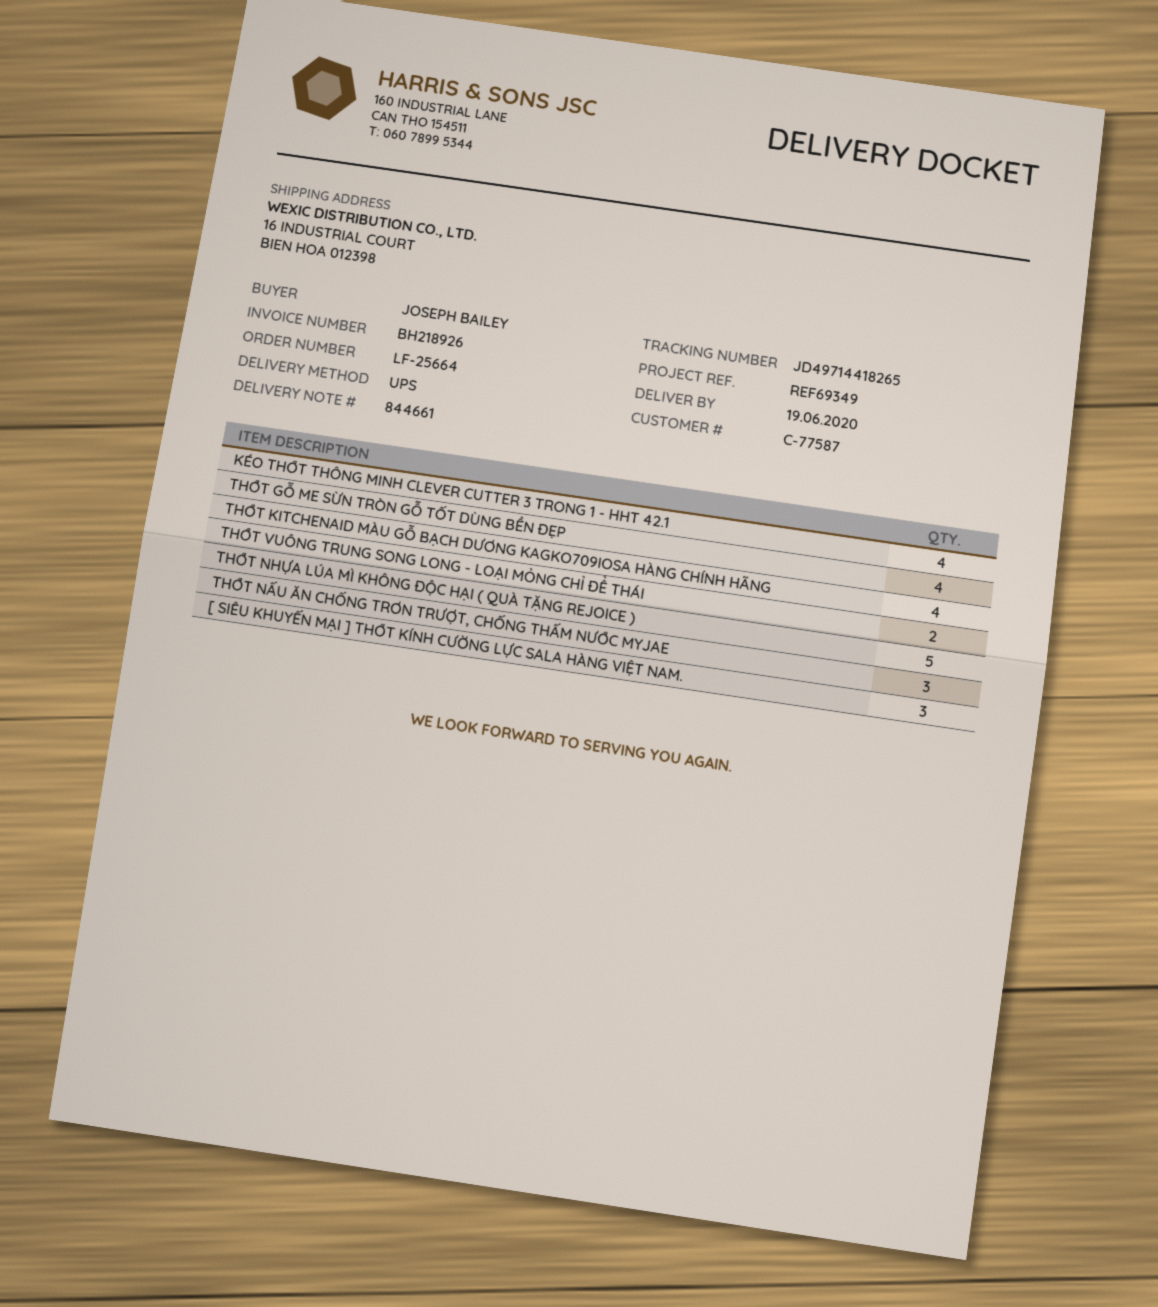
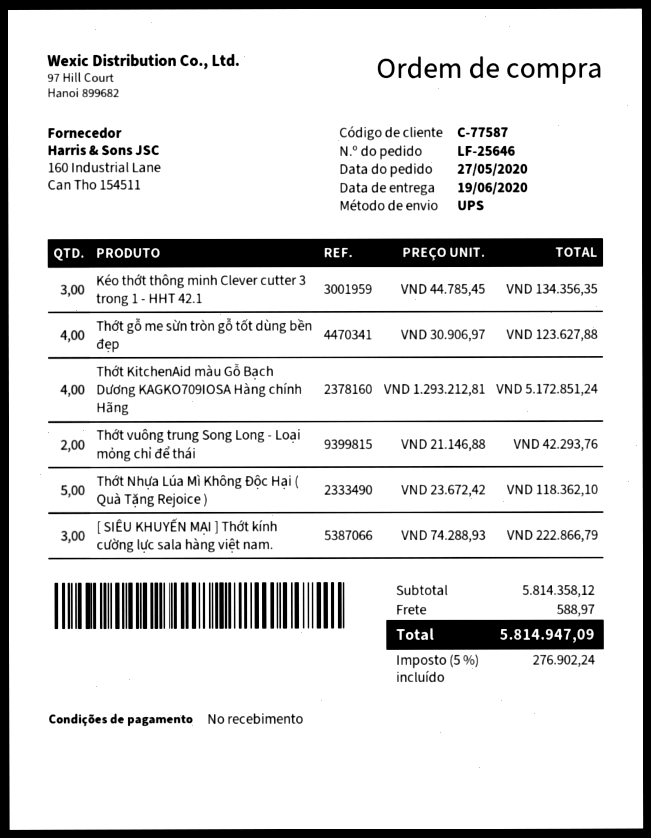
order number: LF-25664 -> LF-25646
KÉO THỚT THÔNG MINH CLEVER CUTTER 3 TRONG 1 - HHT 42.1: 4 -> 3
THỚT NẤU ĂN CHỐNG TRƠN TRƯỢT, CHỐNG THẤM NƯỚC MYJAE: 3 -> none

